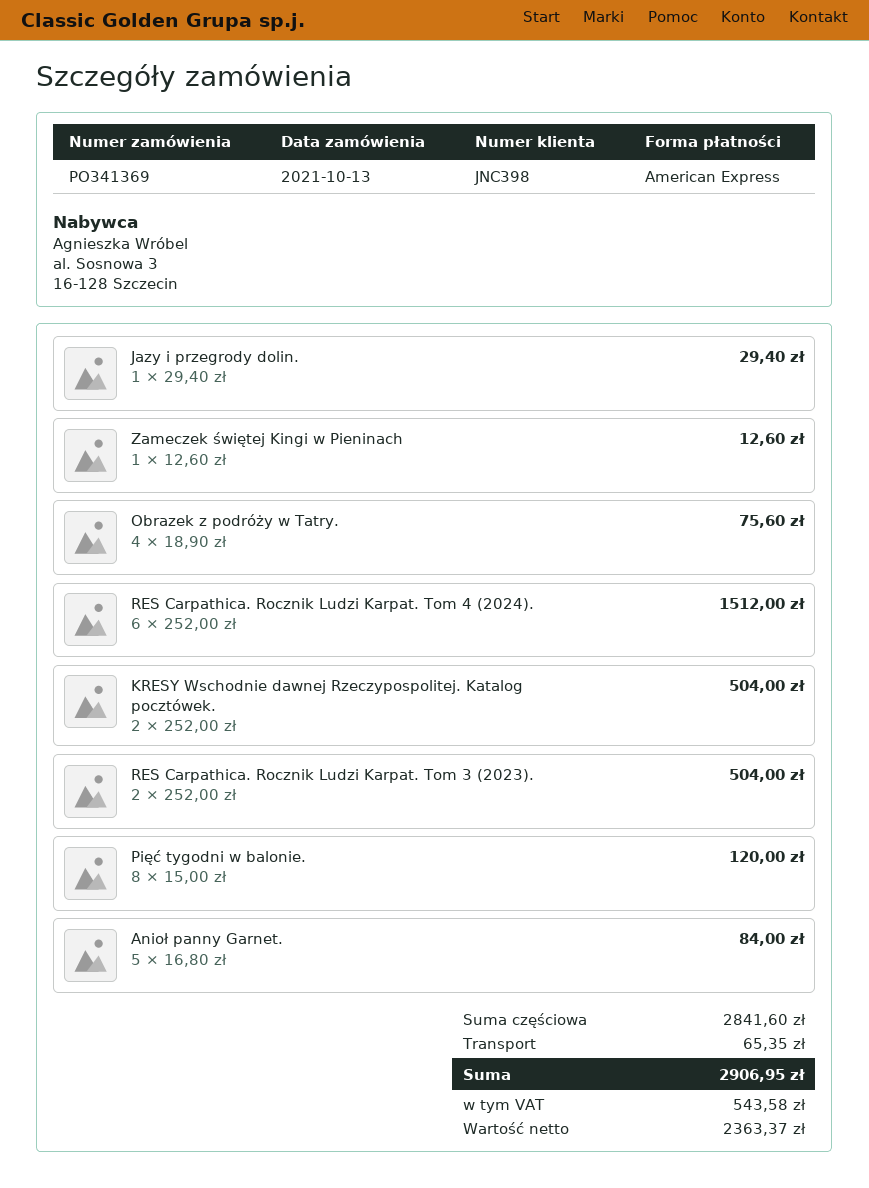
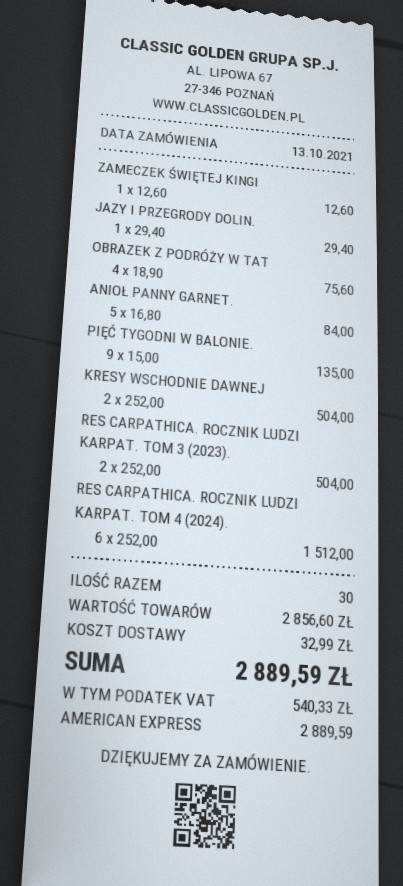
Pięć tygodni w balonie.: 8 x 15.00 = 120.00 -> 9 x 15.00 = 135.00
subtotal: 2841.60 -> 2856.60
shipping: 65.35 -> 32.99
tax: 543.58 -> 540.33
total: 2906.95 -> 2889.59

